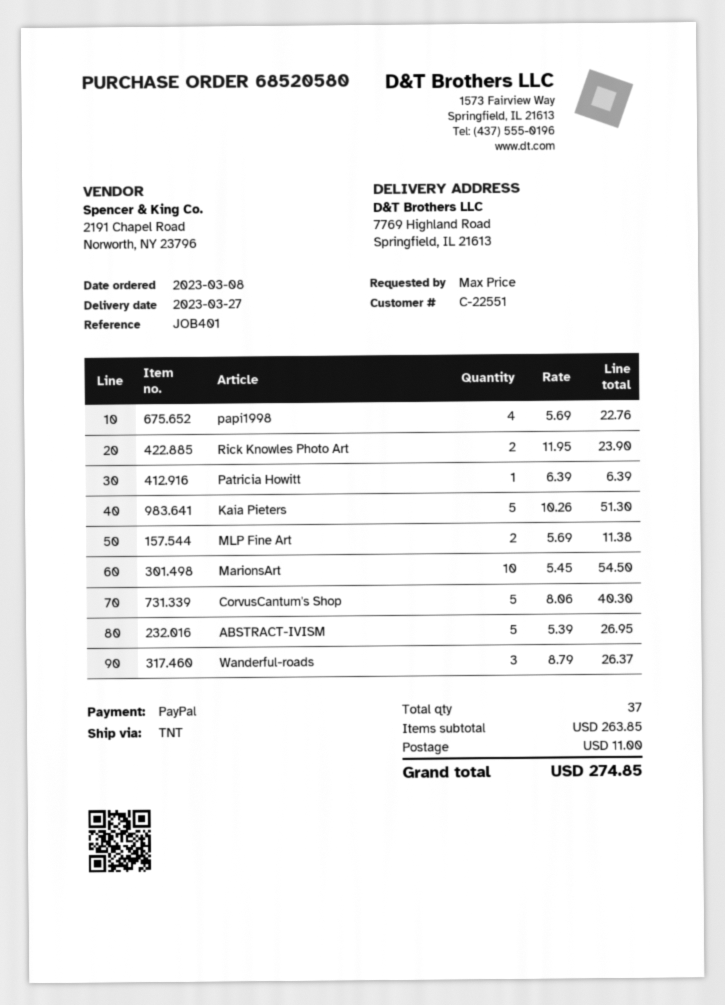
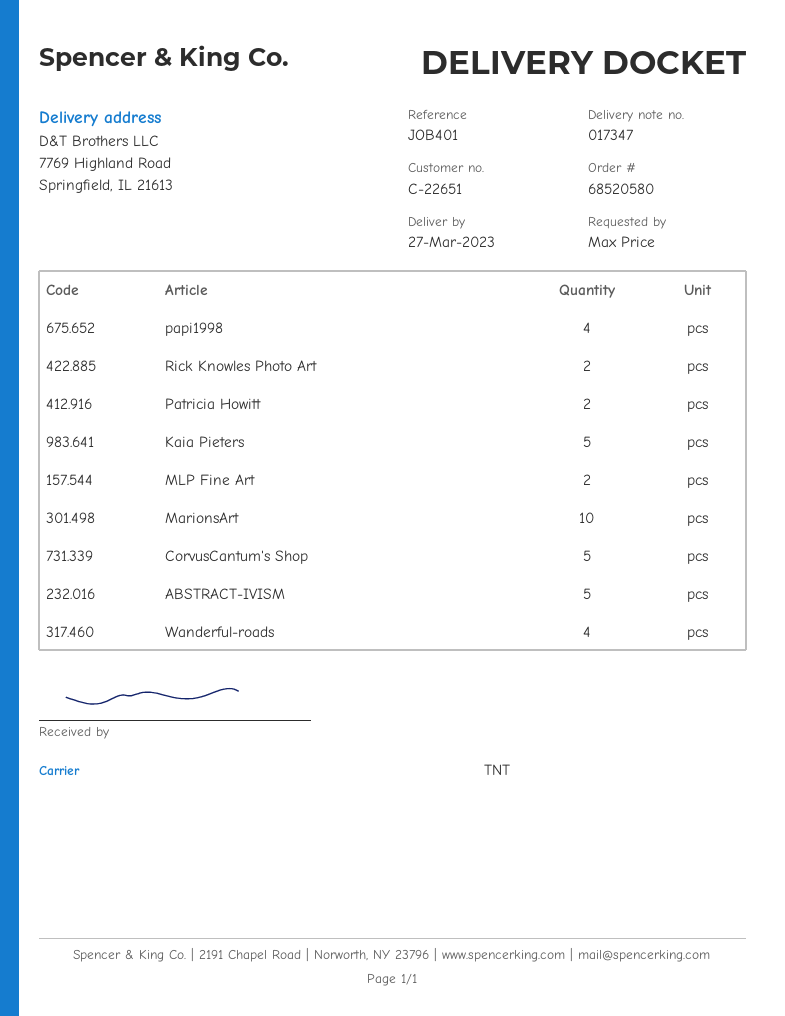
customer number: C-22551 -> C-22651
Patricia Howitt: 1 -> 2
Wanderful-roads: 3 -> 4

